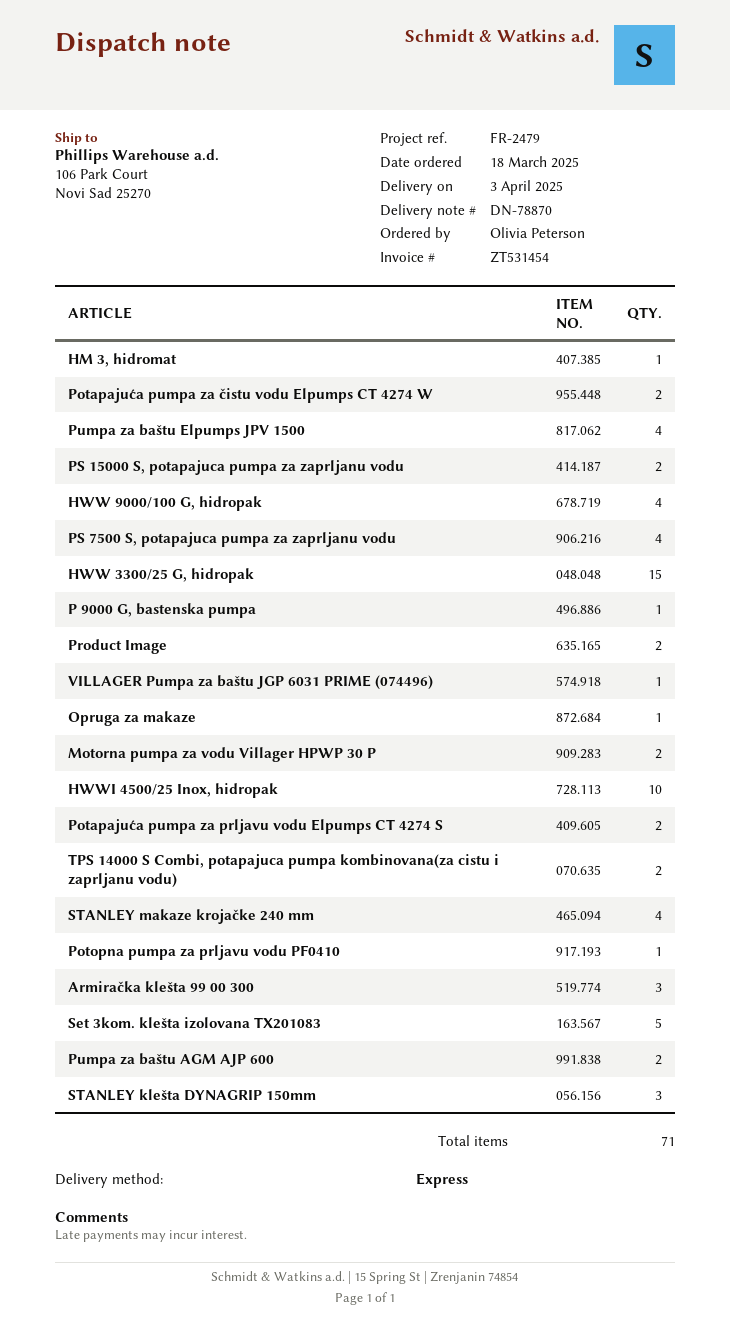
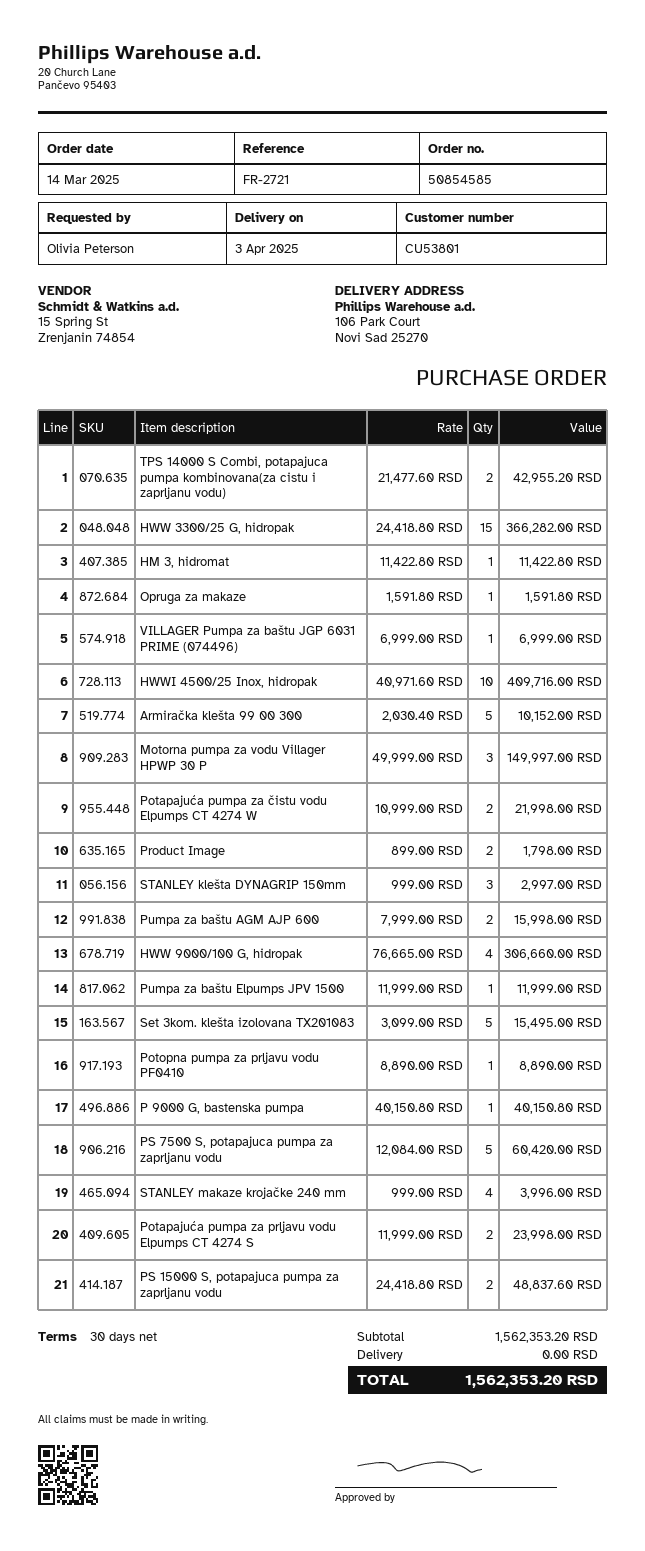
order date: 2025-03-18 -> 2025-03-14
reference: FR-2479 -> FR-2721
Pumpa za baštu Elpumps JPV 1500: 4 -> 1
PS 7500 S, potapajuca pumpa za zaprljanu vodu: 4 -> 5
Motorna pumpa za vodu Villager HPWP 30 P: 2 -> 3
Armiračka klešta 99 00 300: 3 -> 5

